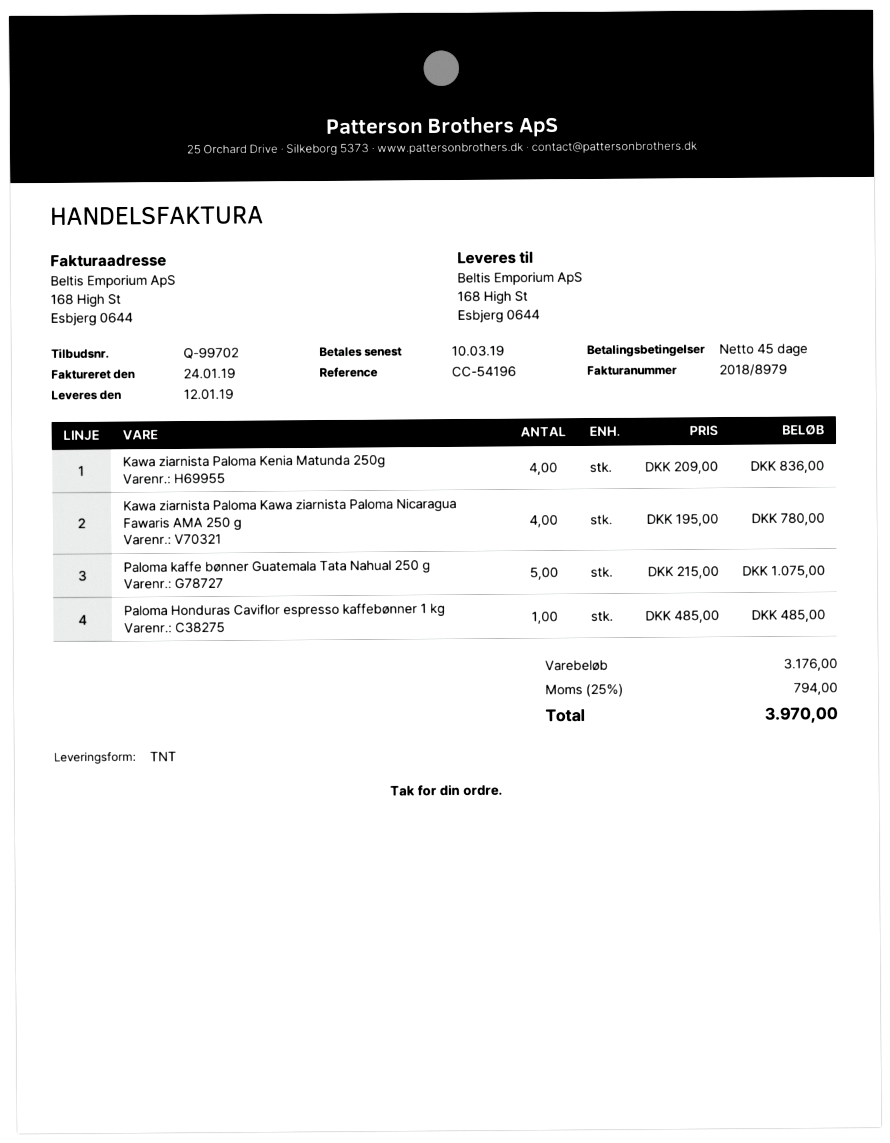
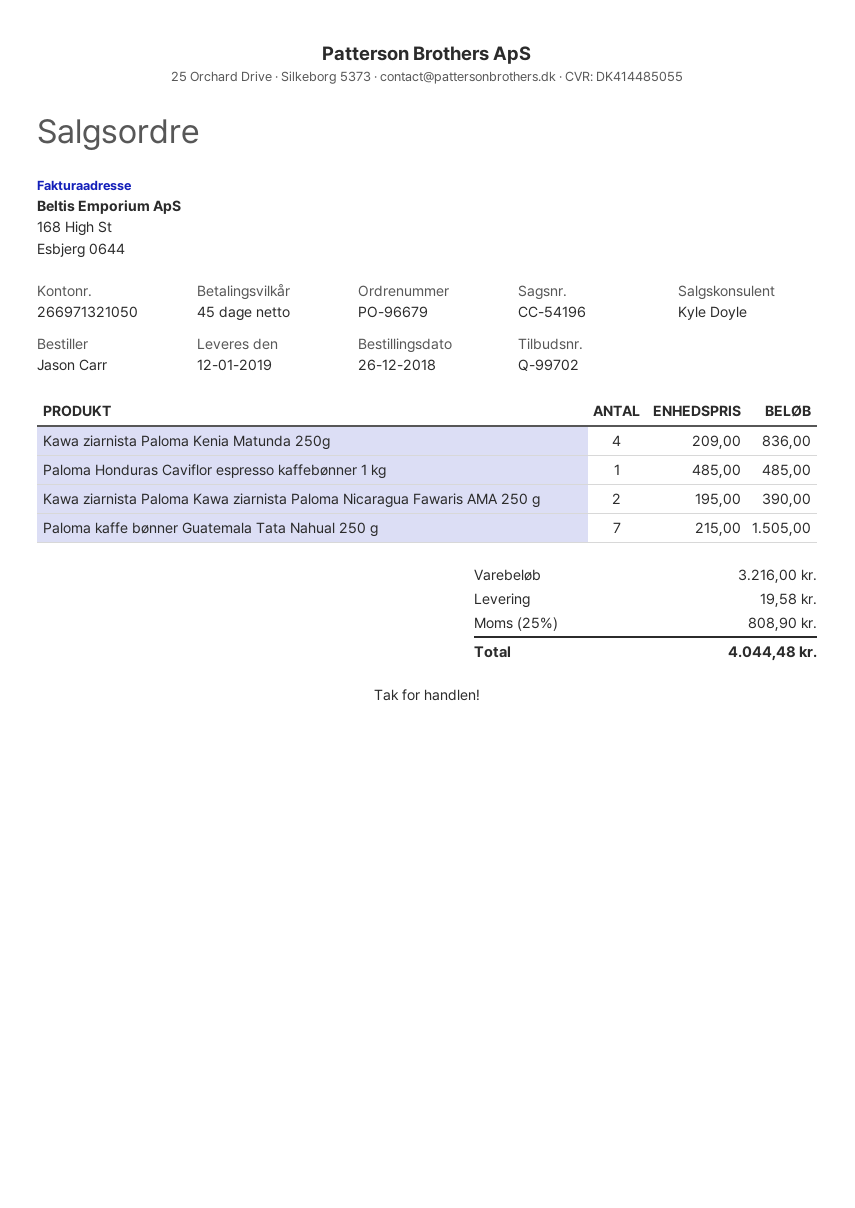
Kawa ziarnista Paloma Kawa ziarnista Paloma Nicaragua Fawaris AMA 250 g: 4 x 195.00 = 780.00 -> 2 x 195.00 = 390.00
Paloma kaffe bønner Guatemala Tata Nahual 250 g: 5 x 215.00 = 1075.00 -> 7 x 215.00 = 1505.00
subtotal: 3176.00 -> 3216.00
shipping: none -> 19.58
tax: 25% = 794.00 -> 25% = 808.90
total: 3970.00 -> 4044.48

